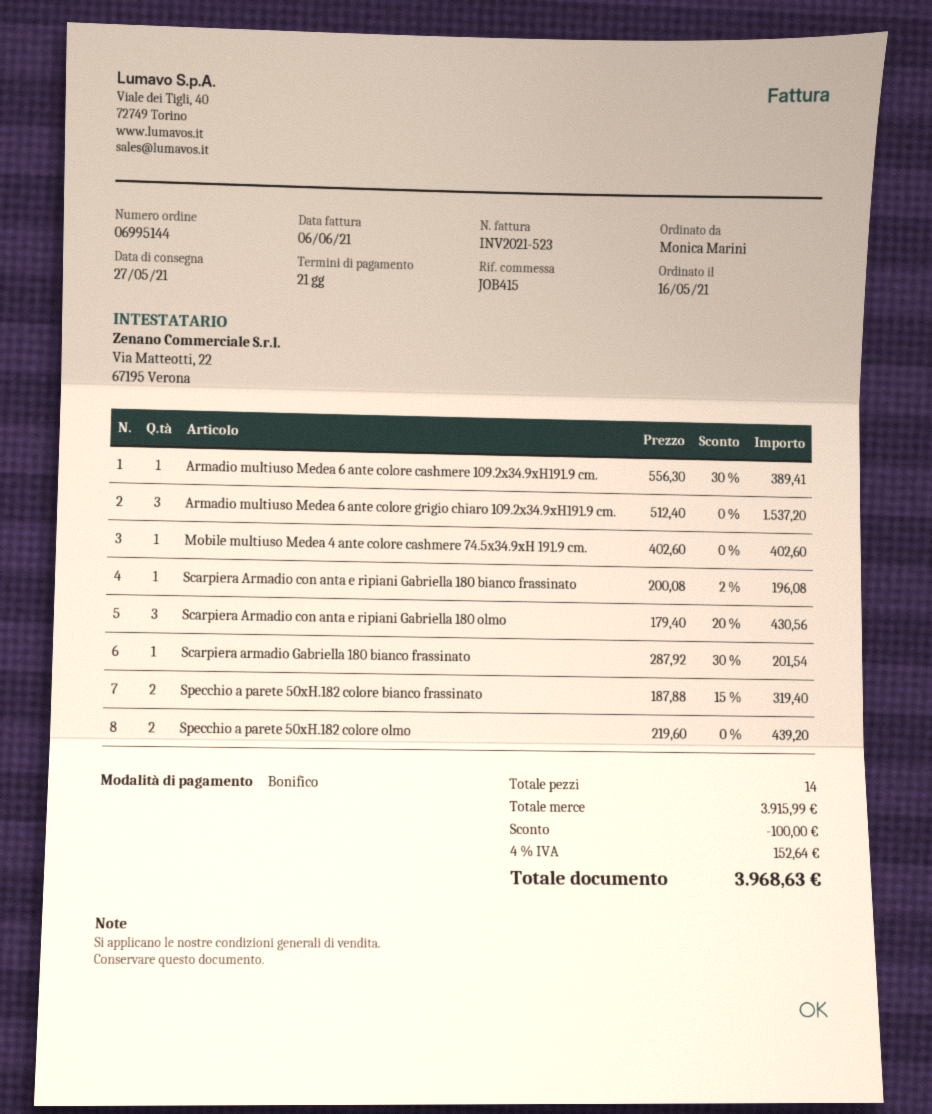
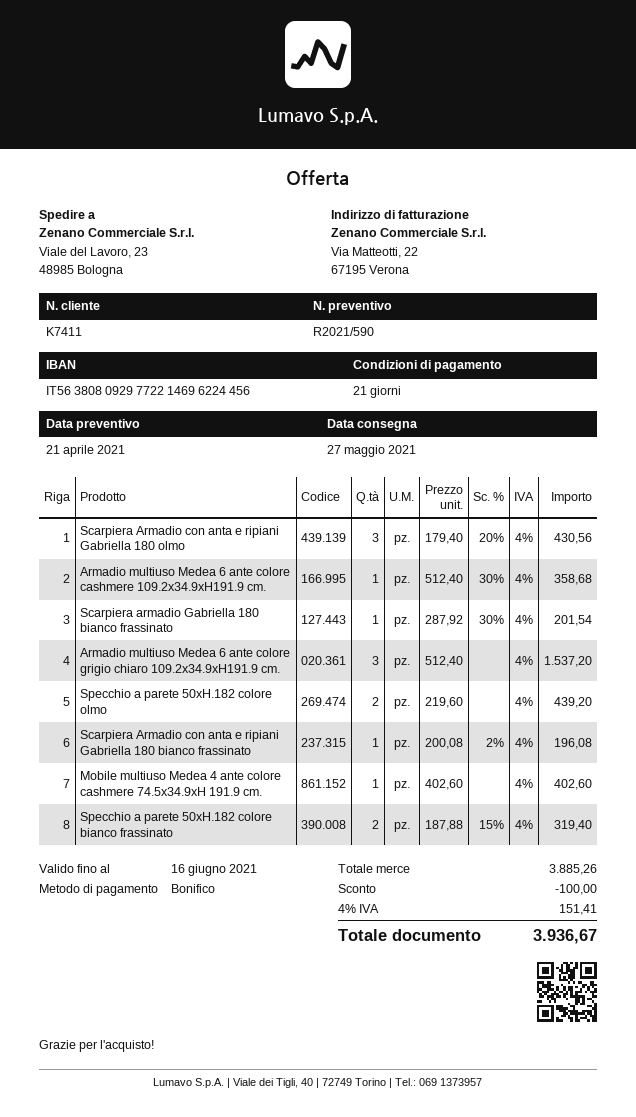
Armadio multiuso Medea 6 ante colore cashmere 109.2x34.9xH191.9 cm.: 1 x 556.30 - 30% = 389.41 -> 1 x 512.40 - 30% = 358.68
subtotal: 3915.99 -> 3885.26
tax: 4% = 152.64 -> 4% = 151.41
total: 3968.63 -> 3936.67

